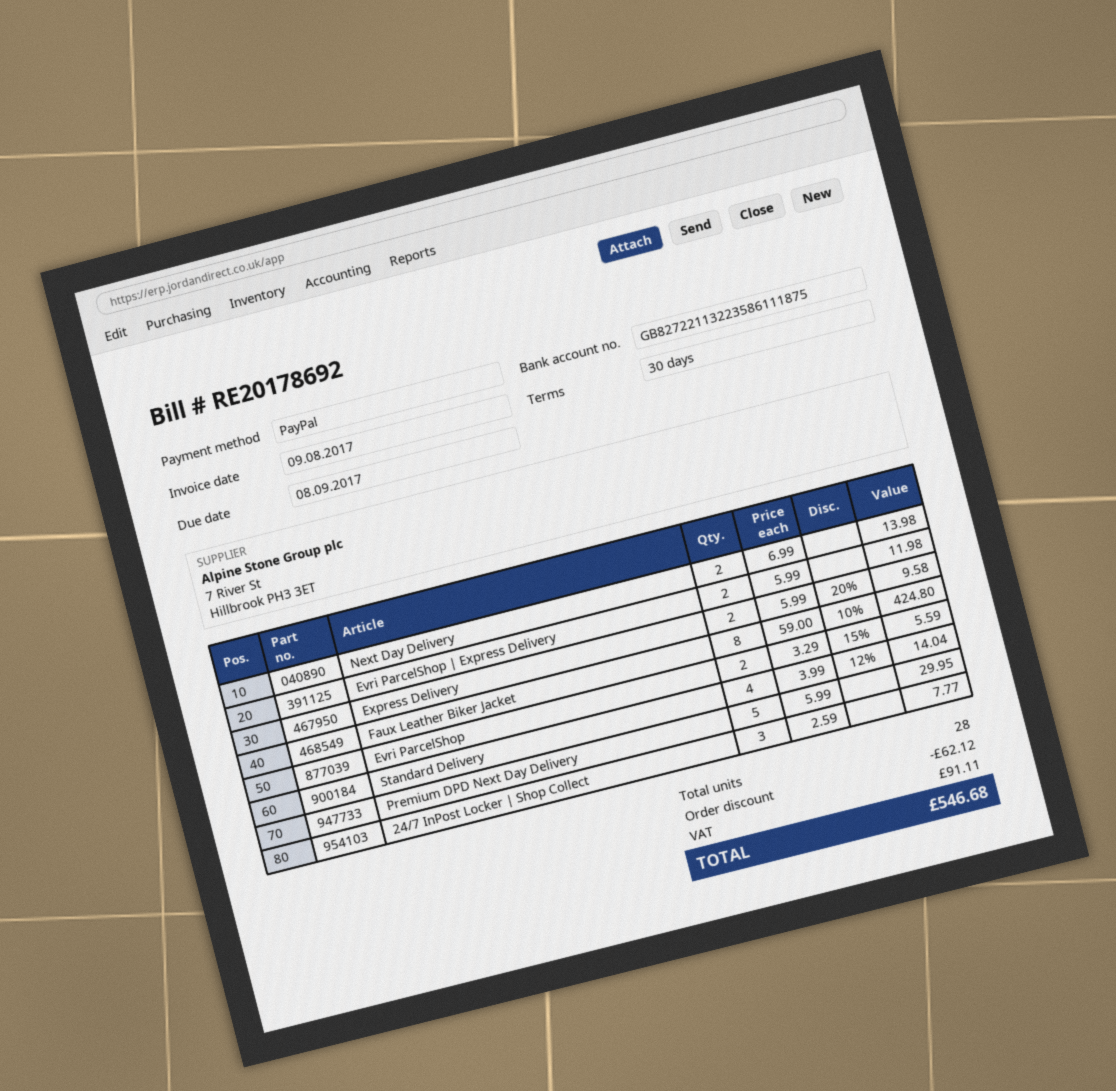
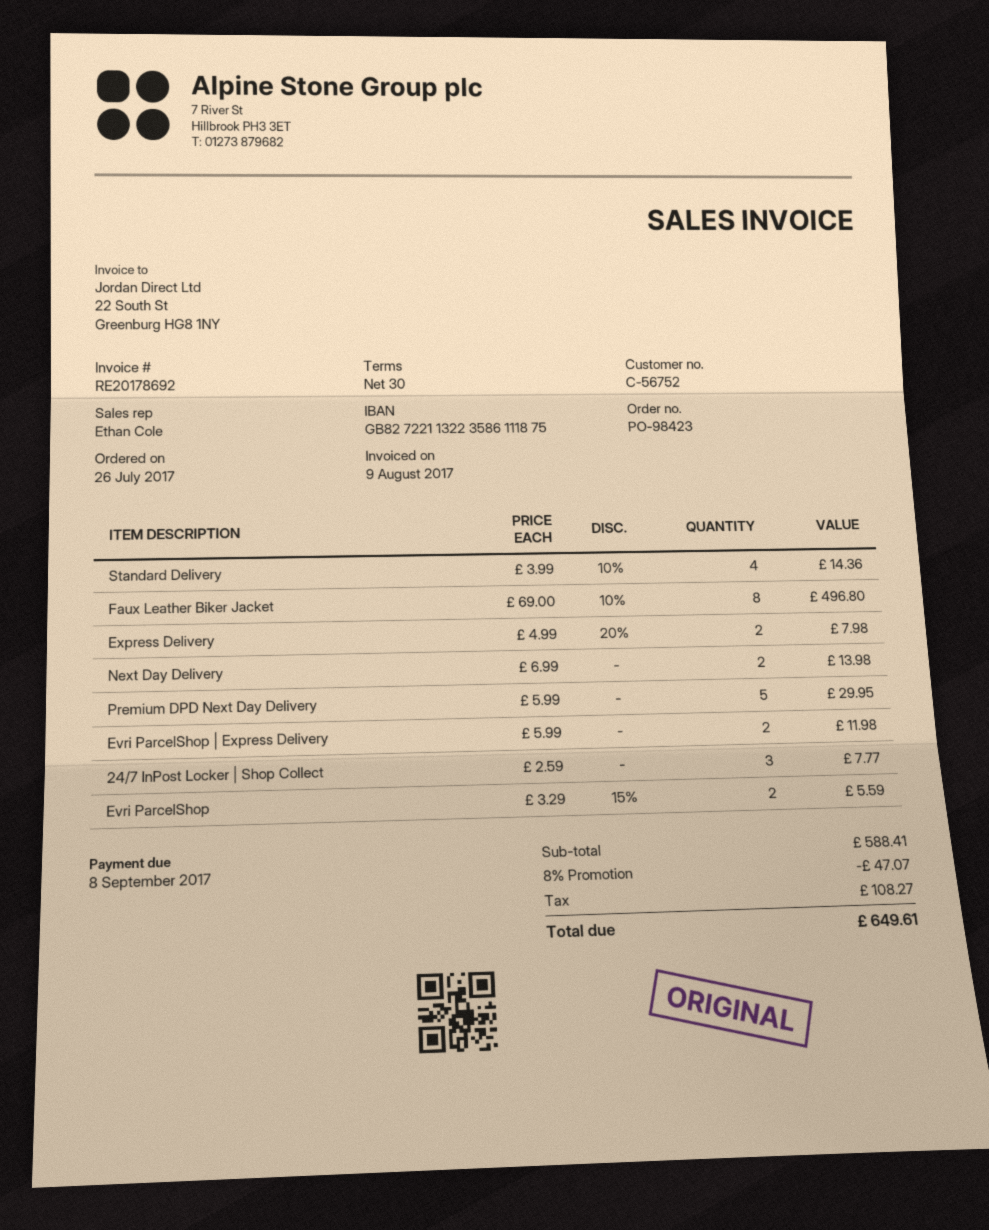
Express Delivery: 2 x 5.99 - 20% = 9.58 -> 2 x 4.99 - 20% = 7.98
Faux Leather Biker Jacket: 8 x 59.00 - 10% = 424.80 -> 8 x 69.00 - 10% = 496.80
Standard Delivery: 4 x 3.99 - 12% = 14.04 -> 4 x 3.99 - 10% = 14.36
discount: 62.12 -> 47.07
tax: 91.11 -> 108.27
total: 546.68 -> 649.61

